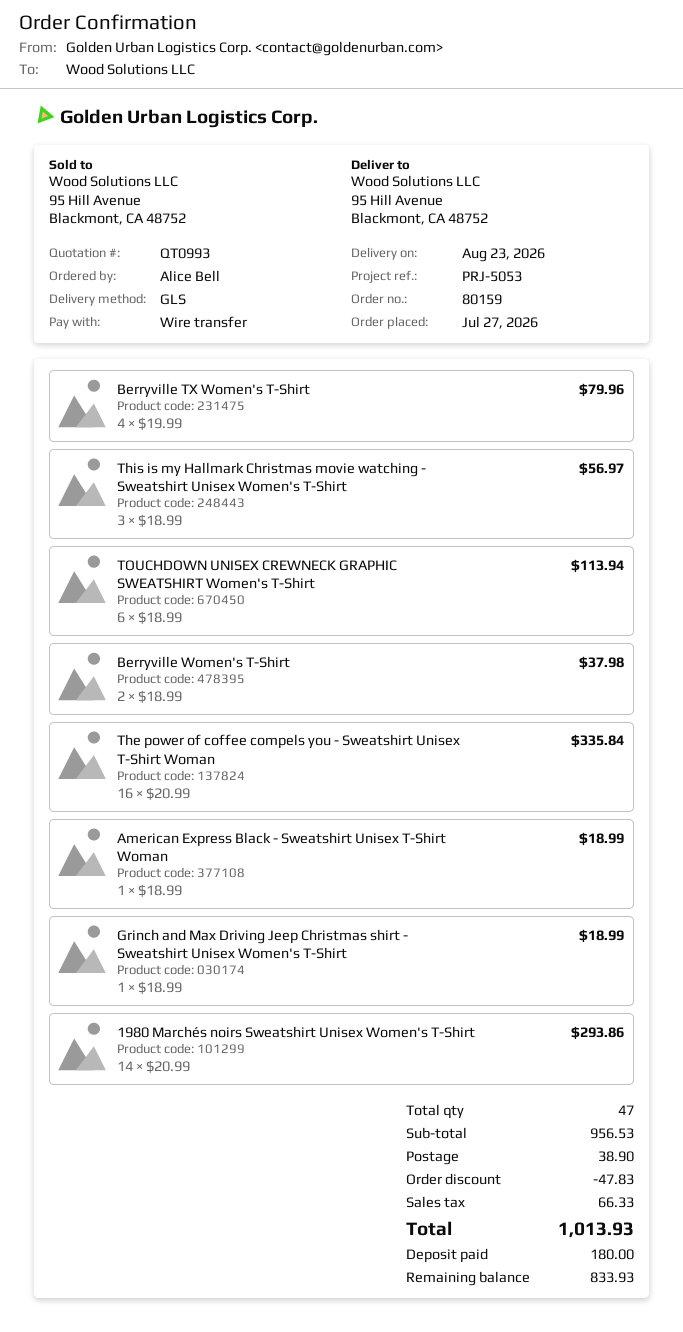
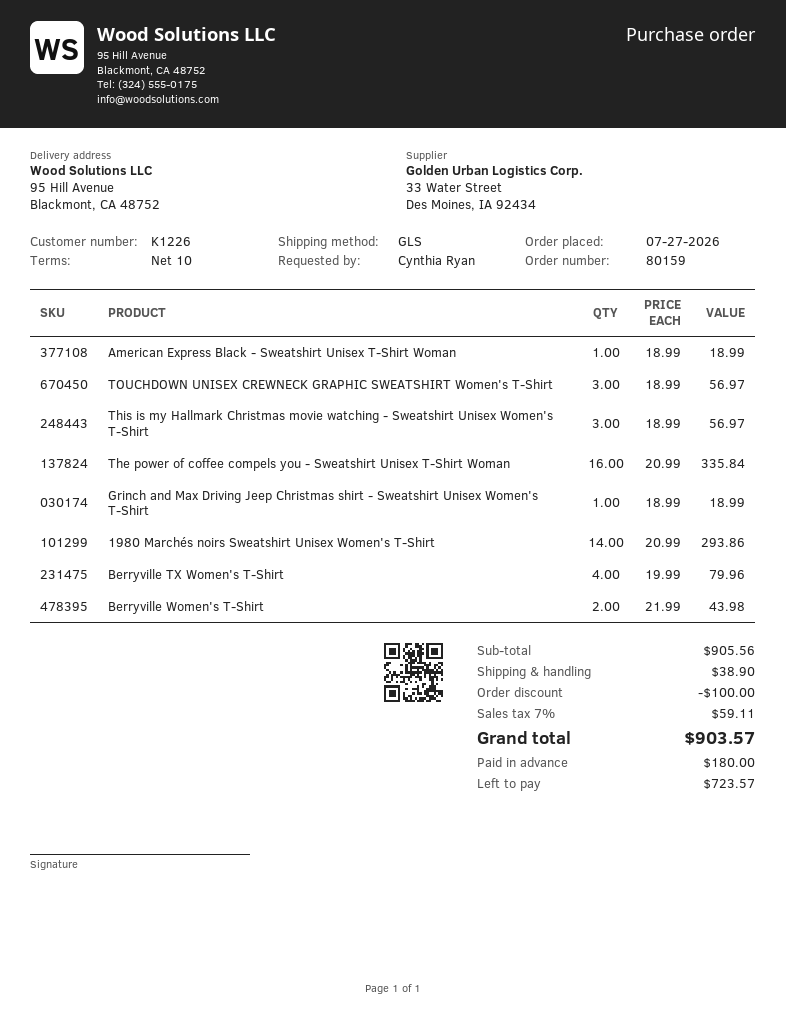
ordered by: Alice Bell -> Cynthia Ryan
TOUCHDOWN UNISEX CREWNECK GRAPHIC SWEATSHIRT Women's T-Shirt: 6 x 18.99 = 113.94 -> 3 x 18.99 = 56.97
Berryville Women's T-Shirt: 2 x 18.99 = 37.98 -> 2 x 21.99 = 43.98
subtotal: 956.53 -> 905.56
discount: 47.83 -> 100.00
tax: 66.33 -> 59.11
total: 1013.93 -> 903.57
balance: 833.93 -> 723.57

